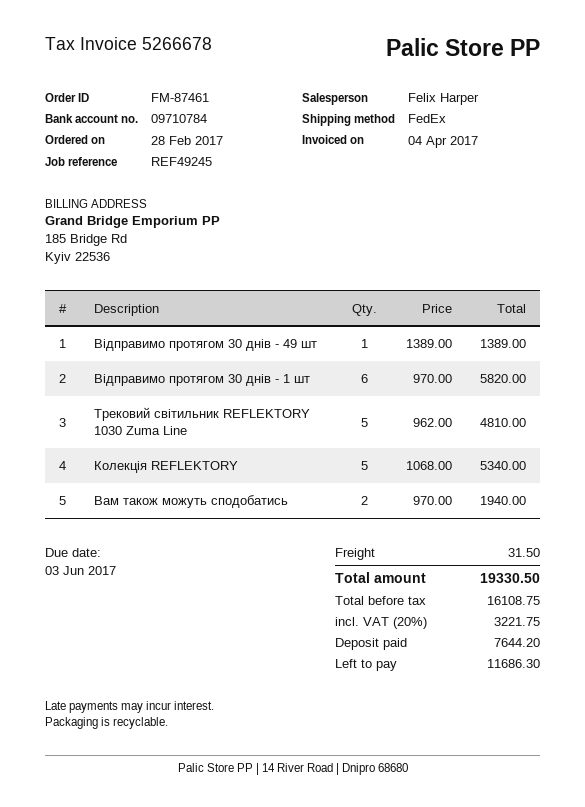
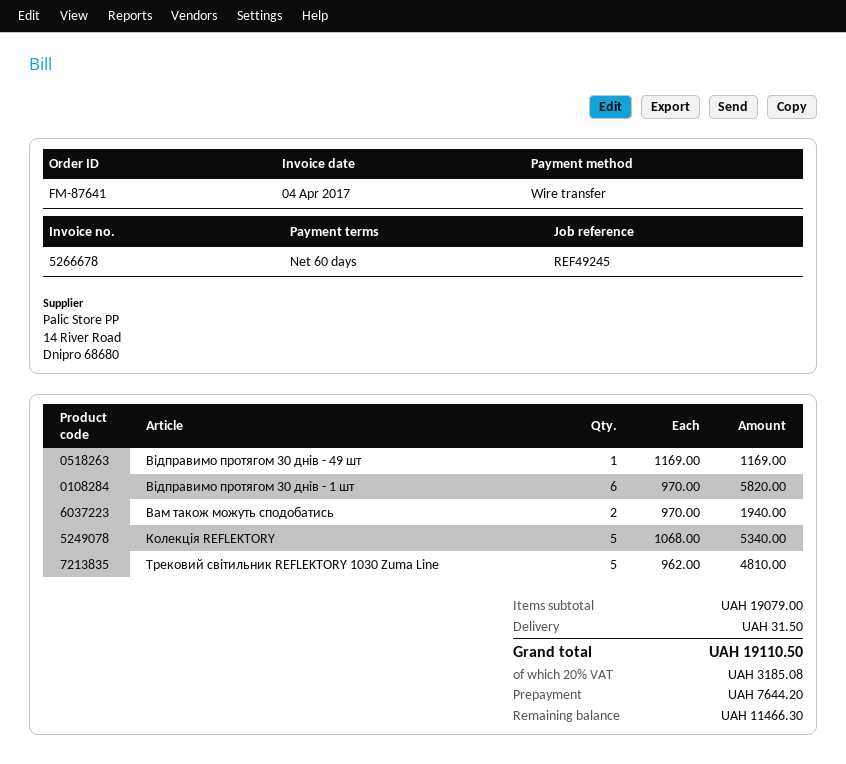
order number: FM-87461 -> FM-87641
Відправимо протягом 30 днів - 49 шт: 1 x 1389.00 = 1389.00 -> 1 x 1169.00 = 1169.00
tax: 20% = 3221.75 -> 20% = 3185.08
total: 19330.50 -> 19110.50
balance: 11686.30 -> 11466.30

